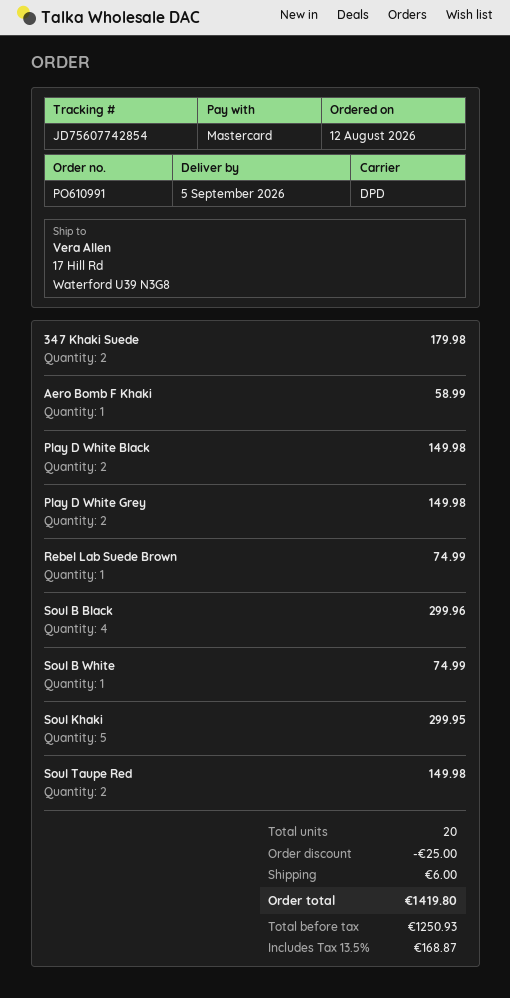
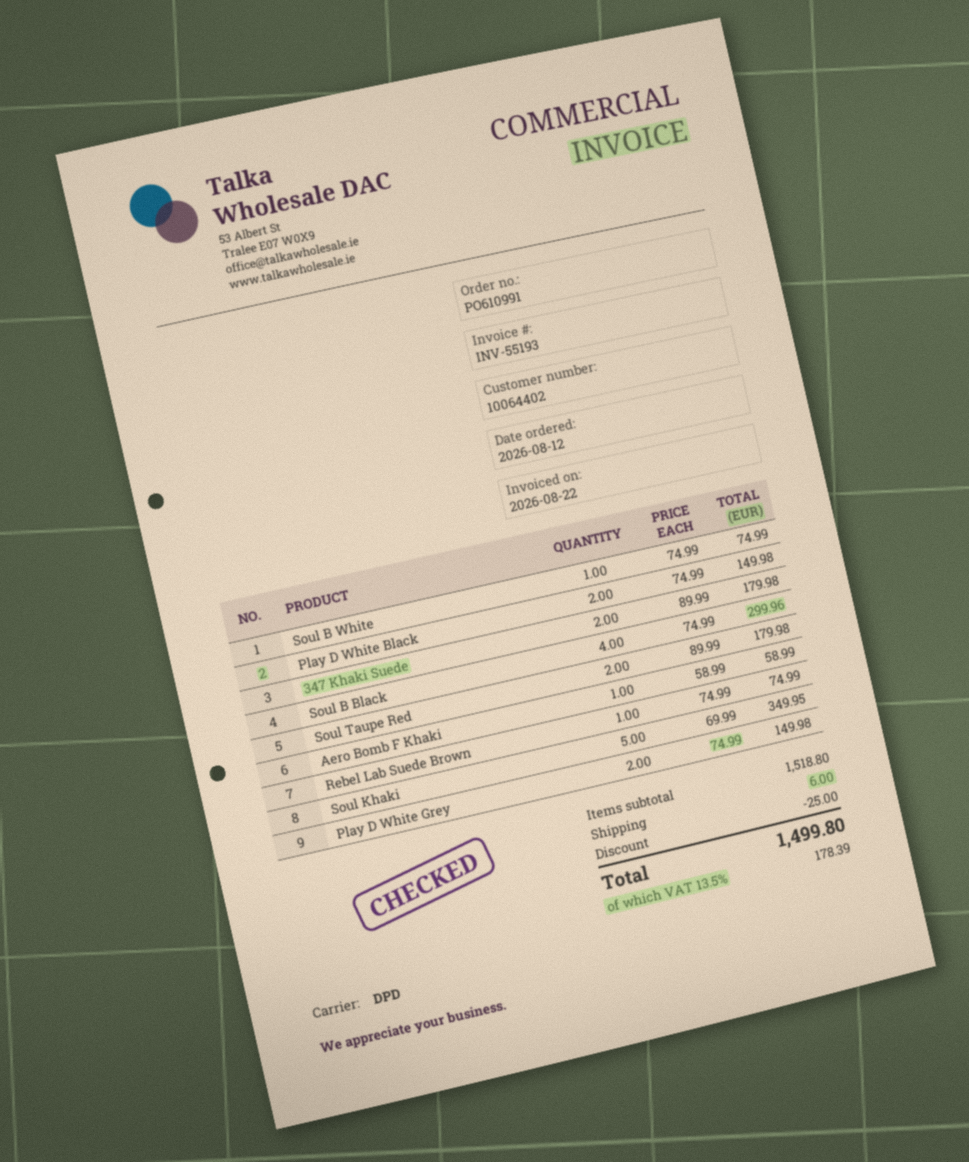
Soul Khaki: 5 for 299.95 -> 5 for 349.95
Soul Taupe Red: 2 for 149.98 -> 2 for 179.98
tax: 13.5% = 168.87 -> 13.5% = 178.39
total: 1419.80 -> 1499.80

